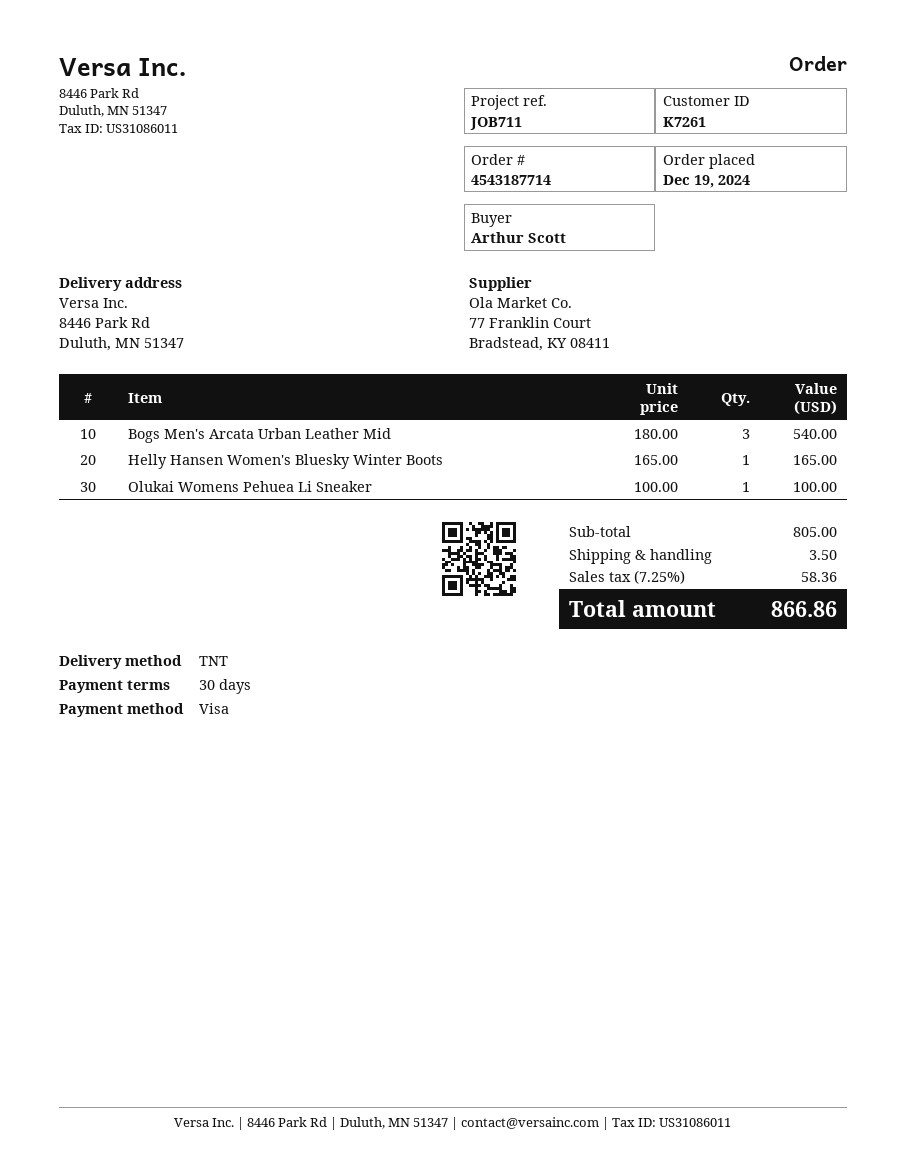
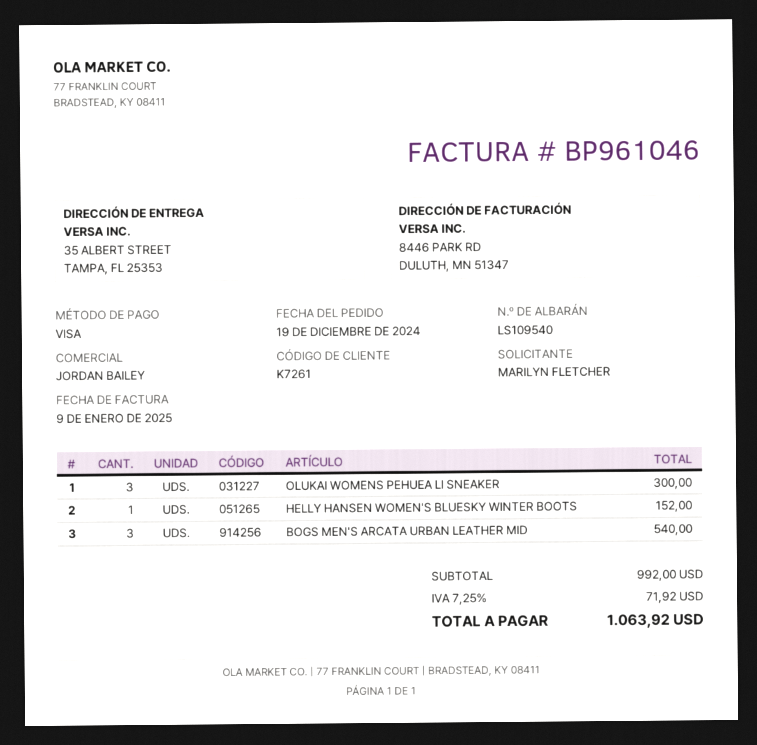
ordered by: Arthur Scott -> MARILYN FLETCHER
ship to: 8446 Park Rd, Duluth, MN 51347 -> 35 ALBERT STREET, TAMPA, FL 25353
Helly Hansen Women's Bluesky Winter Boots: 1 for 165.00 -> 1 for 152.00
Olukai Womens Pehuea Li Sneaker: 1 for 100.00 -> 3 for 300.00
subtotal: 805.00 -> 992.00
shipping: 3.50 -> none
tax: 7.25% = 58.36 -> 7.25% = 71.92
total: 866.86 -> 1063.92

